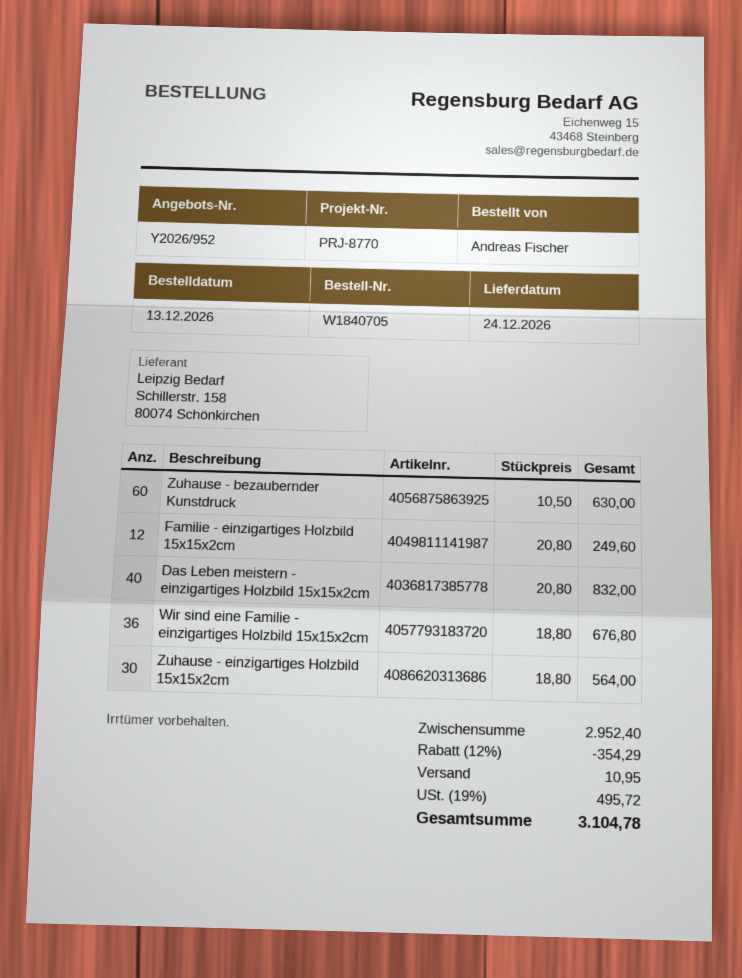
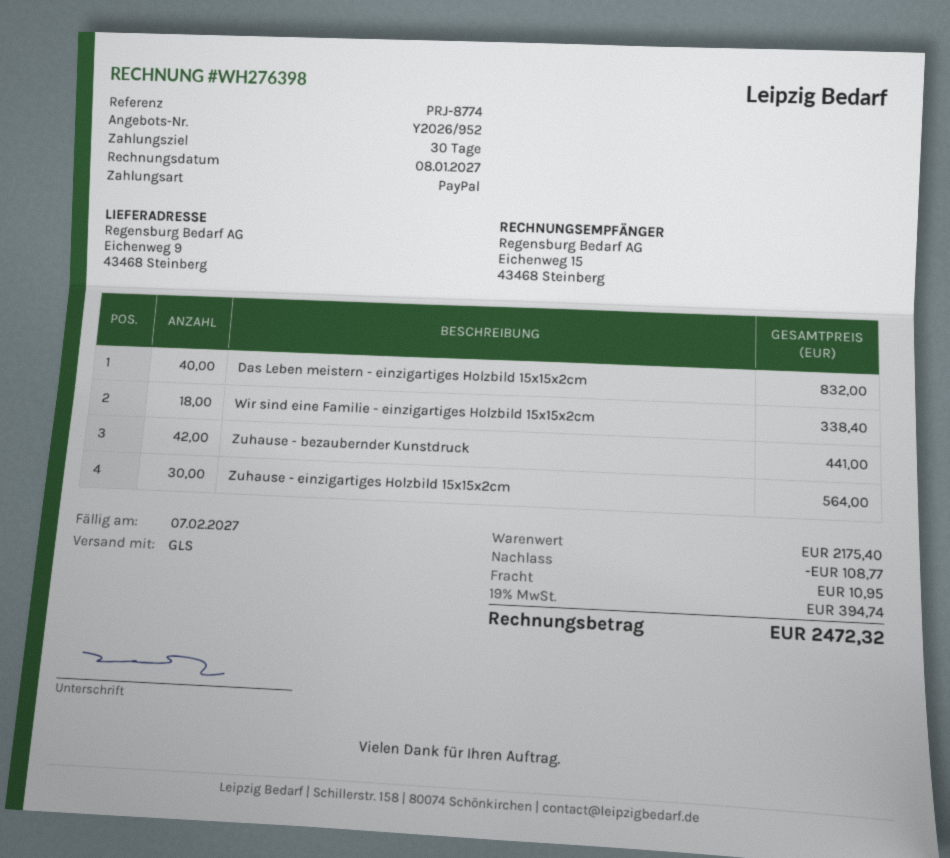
reference: PRJ-8770 -> PRJ-8774
Zuhause - bezaubernder Kunstdruck: 60 for 630.00 -> 42 for 441.00
Familie - einzigartiges Holzbild 15x15x2cm: 12 for 249.60 -> none
Wir sind eine Familie - einzigartiges Holzbild 15x15x2cm: 36 for 676.80 -> 18 for 338.40
subtotal: 2952.40 -> 2175.40
discount: 354.29 -> 108.77
tax: 19% = 495.72 -> 19% = 394.74
total: 3104.78 -> 2472.32

